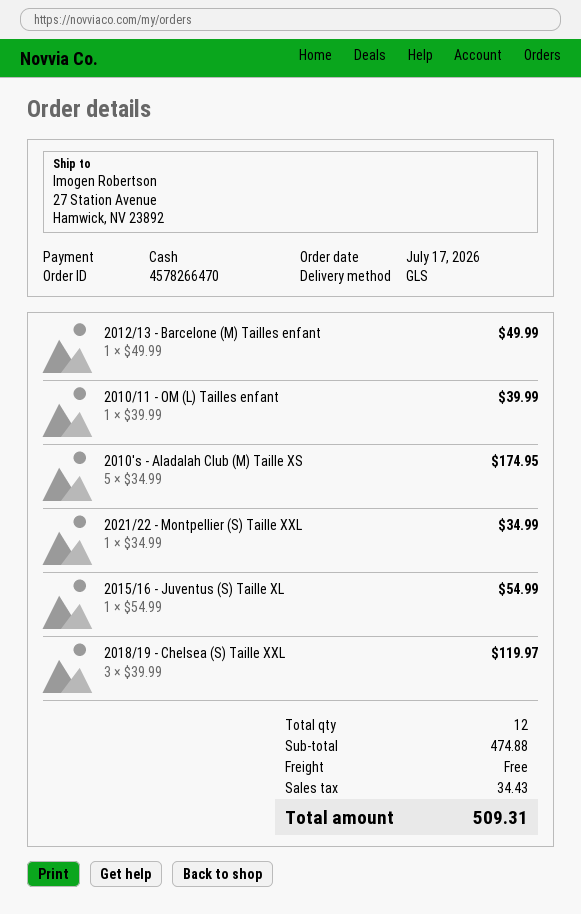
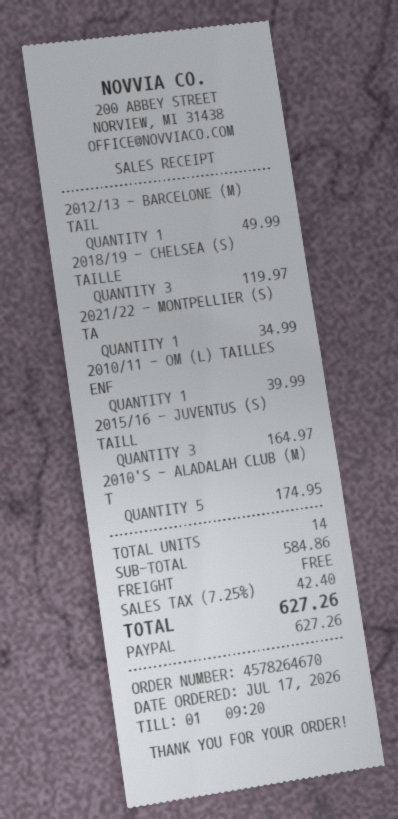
order number: 4578266470 -> 4578264670
payment method: cash -> PayPal
2015/16 - Juventus (S) Taille XL: 1 for 54.99 -> 3 for 164.97
total quantity: 12 -> 14
subtotal: 474.88 -> 584.86
tax: 34.43 -> 42.40
total: 509.31 -> 627.26

